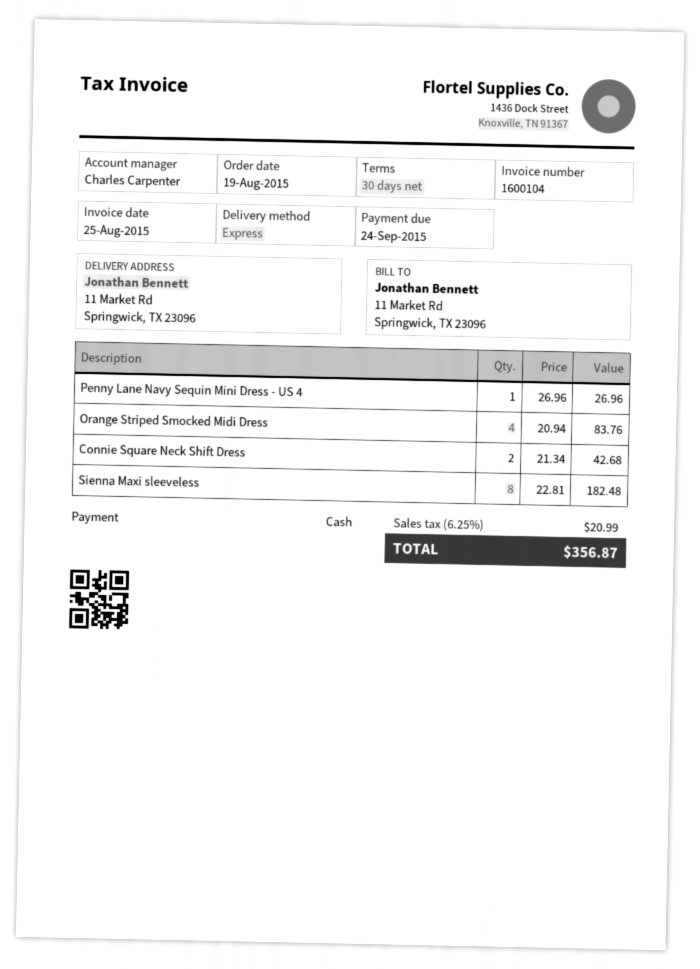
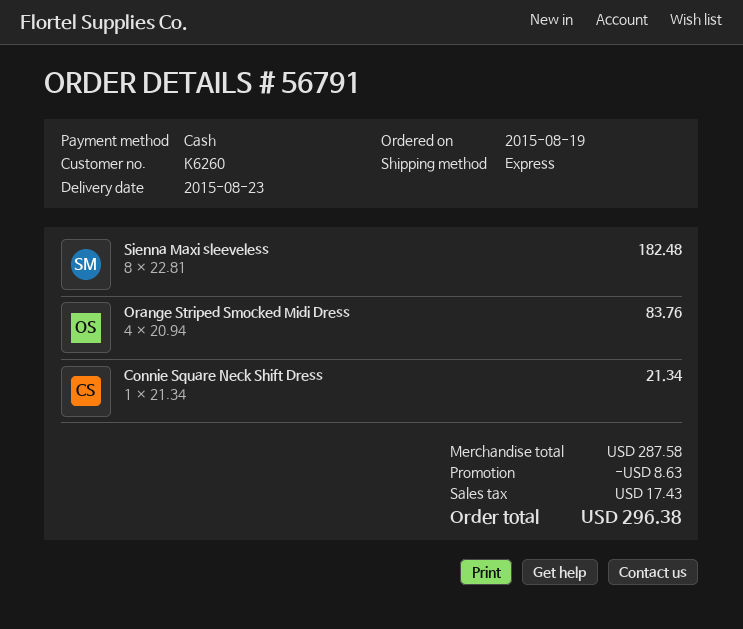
Penny Lane Navy Sequin Mini Dress - US 4: 1 x 26.96 = 26.96 -> none
Connie Square Neck Shift Dress: 2 x 21.34 = 42.68 -> 1 x 21.34 = 21.34
discount: none -> 8.63
tax: 20.99 -> 17.43
total: 356.87 -> 296.38

